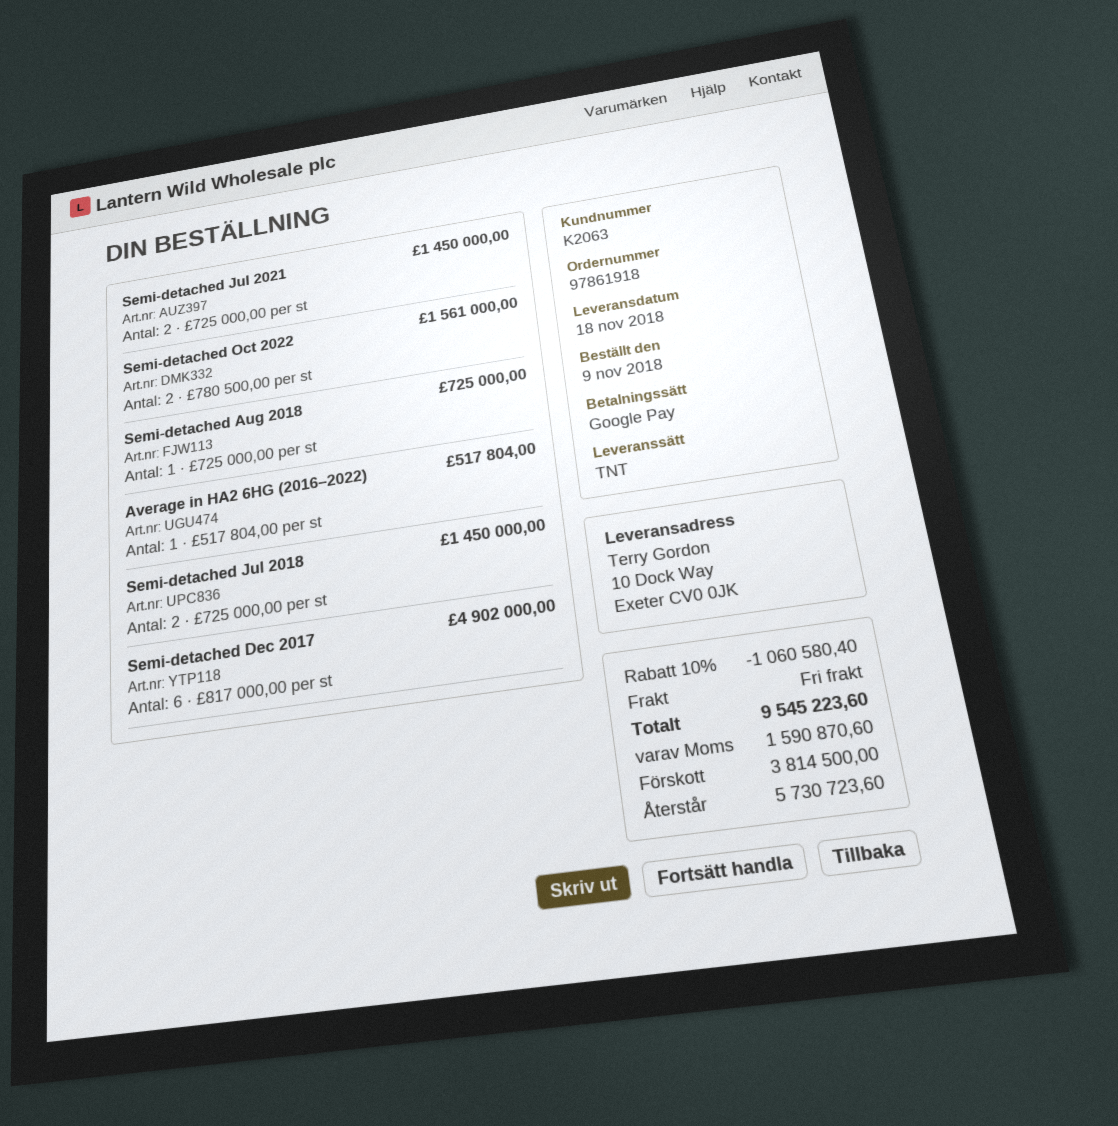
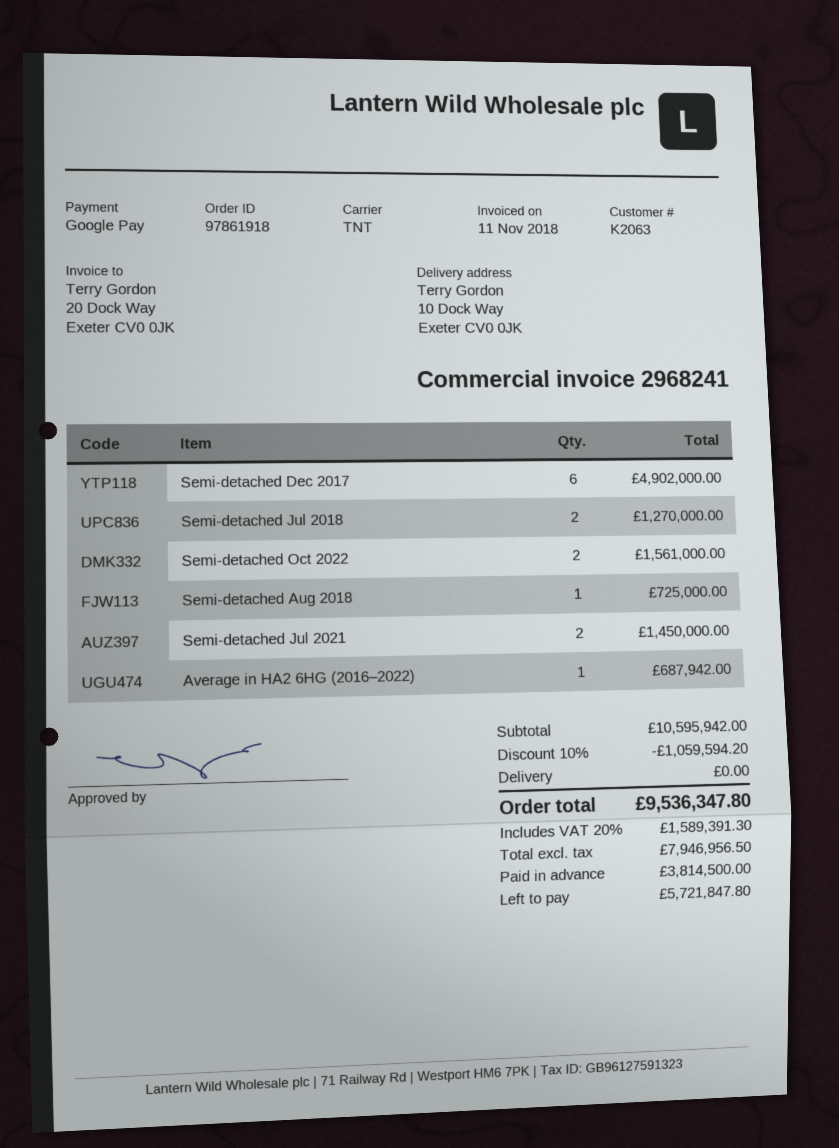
Average in HA2 6HG (2016–2022): 1 for 517804.00 -> 1 for 687942.00
Semi-detached Jul 2018: 2 for 1450000.00 -> 2 for 1270000.00
discount: 10% = 1060580.40 -> 10% = 1059594.20
tax: 1590870.60 -> 1589391.30
total: 9545223.60 -> 9536347.80
balance: 5730723.60 -> 5721847.80

